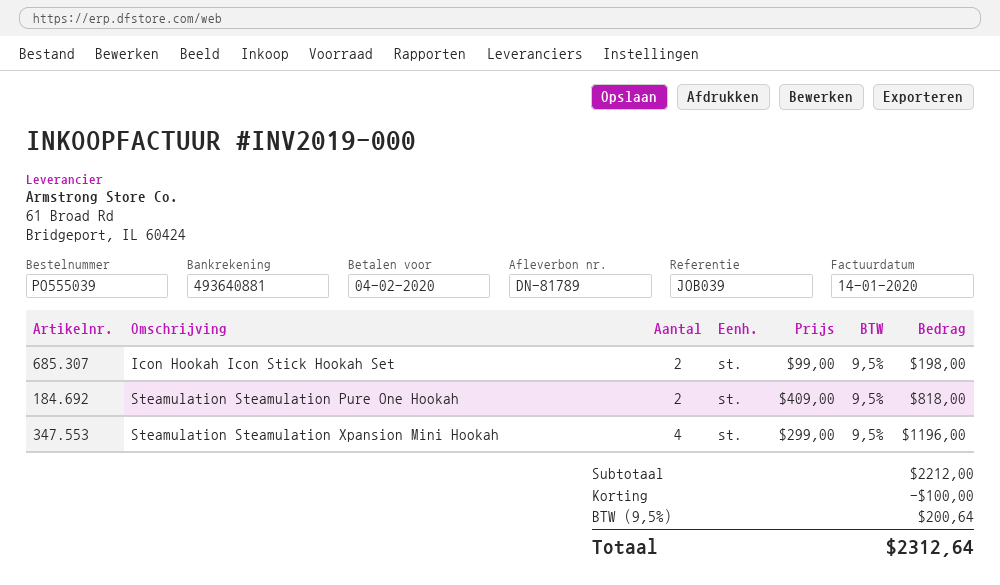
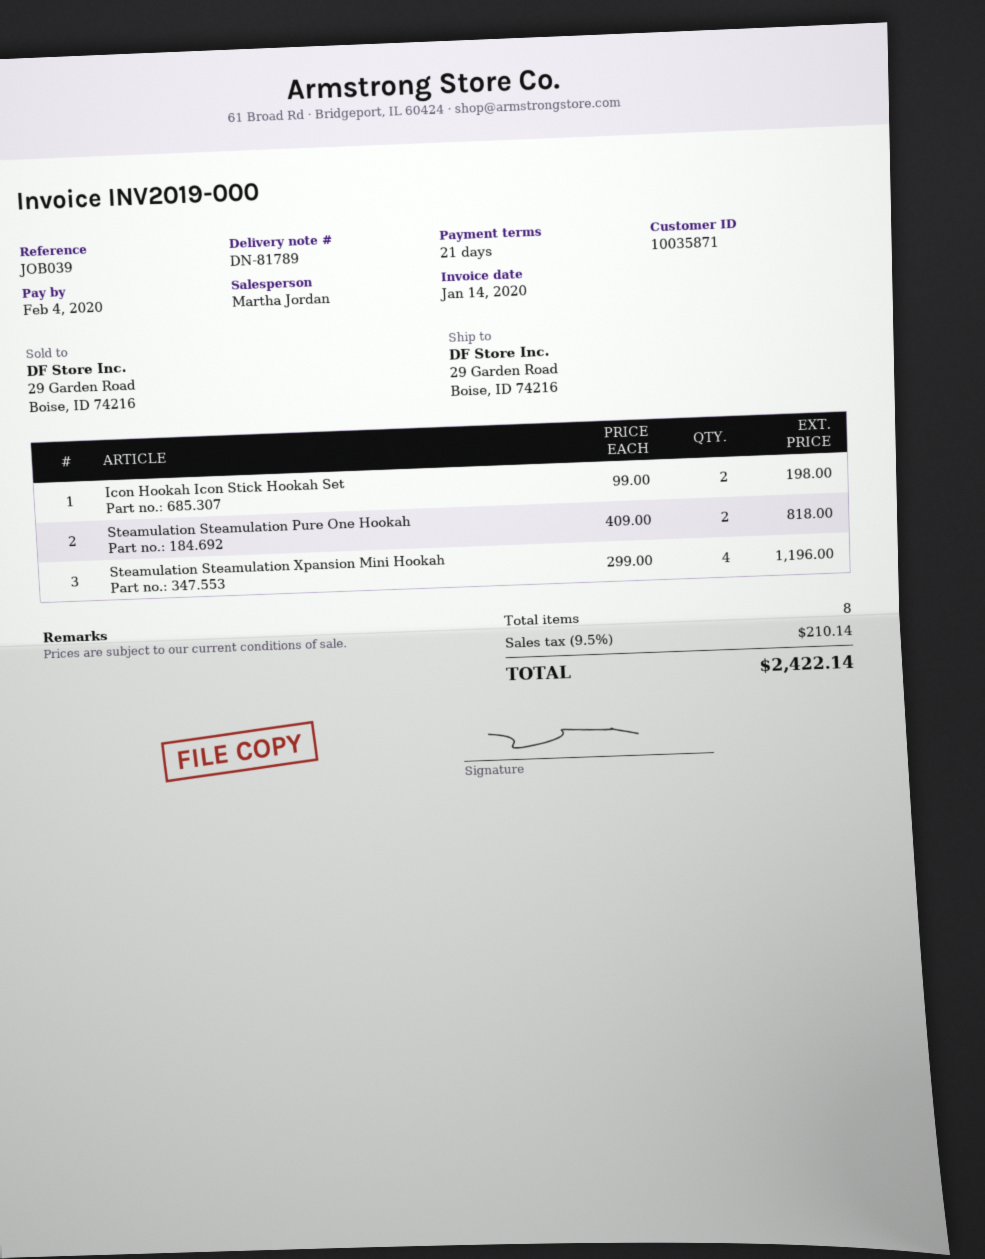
discount: 100.00 -> none
tax: 9.5% = 200.64 -> 9.5% = 210.14
total: 2312.64 -> 2422.14

